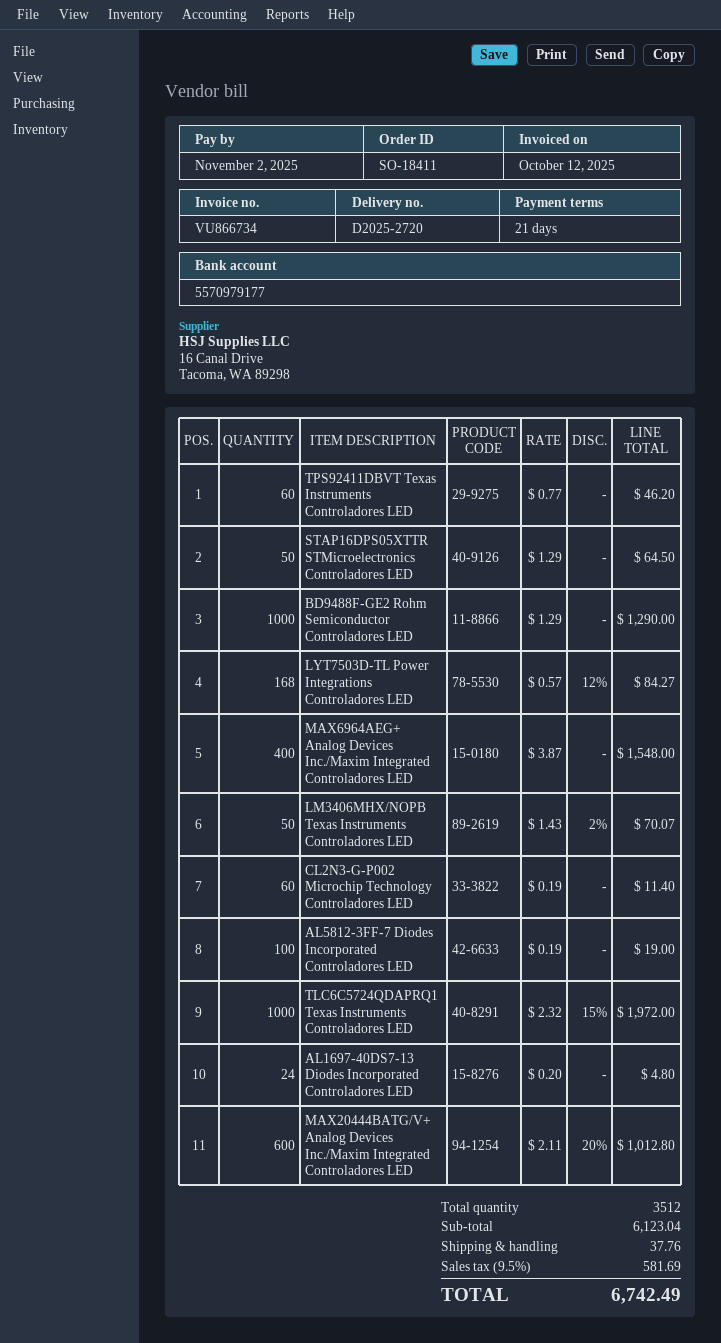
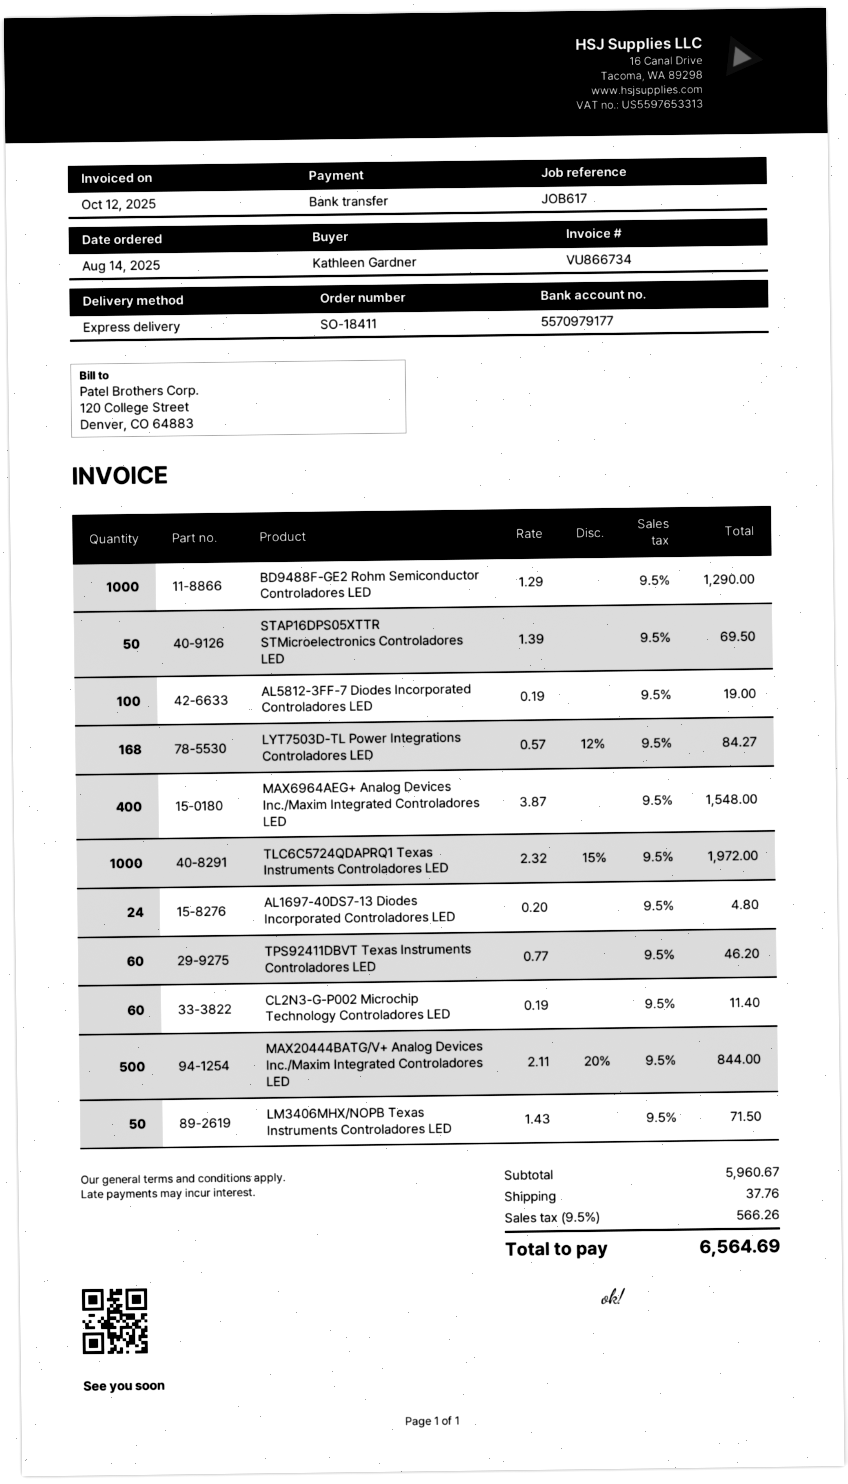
STAP16DPS05XTTR STMicroelectronics Controladores LED: 50 x 1.29 = 64.50 -> 50 x 1.39 = 69.50
LM3406MHX/NOPB Texas Instruments Controladores LED: 50 x 1.43 - 2% = 70.07 -> 50 x 1.43 = 71.50
MAX20444BATG/V+ Analog Devices Inc./Maxim Integrated Controladores LED: 600 x 2.11 - 20% = 1012.80 -> 500 x 2.11 - 20% = 844.00
subtotal: 6123.04 -> 5960.67
tax: 9.5% = 581.69 -> 9.5% = 566.26
total: 6742.49 -> 6564.69

